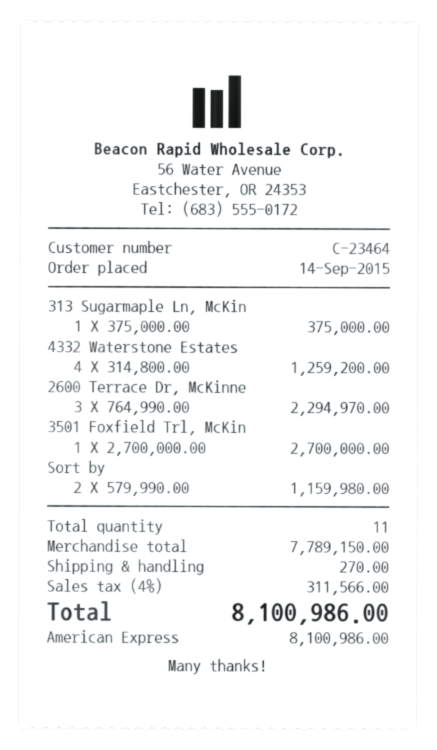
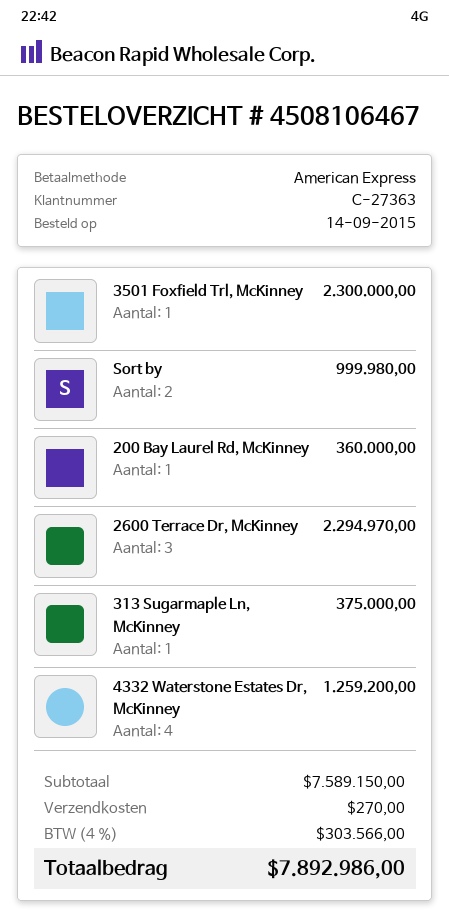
customer number: C-23464 -> C-27363
3501 Foxfield Trl, McKin: 1 for 2700000.00 -> 1 for 2300000.00
Sort by: 2 for 1159980.00 -> 2 for 999980.00
200 Bay Laurel Rd, McKinney: none -> 1 for 360000.00
subtotal: 7789150.00 -> 7589150.00
tax: 4% = 311566.00 -> 4% = 303566.00
total: 8100986.00 -> 7892986.00

